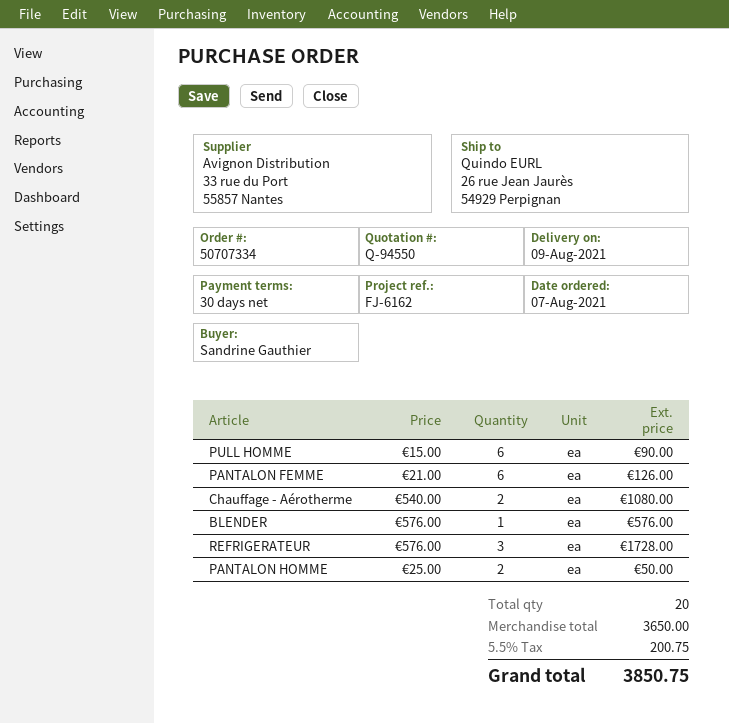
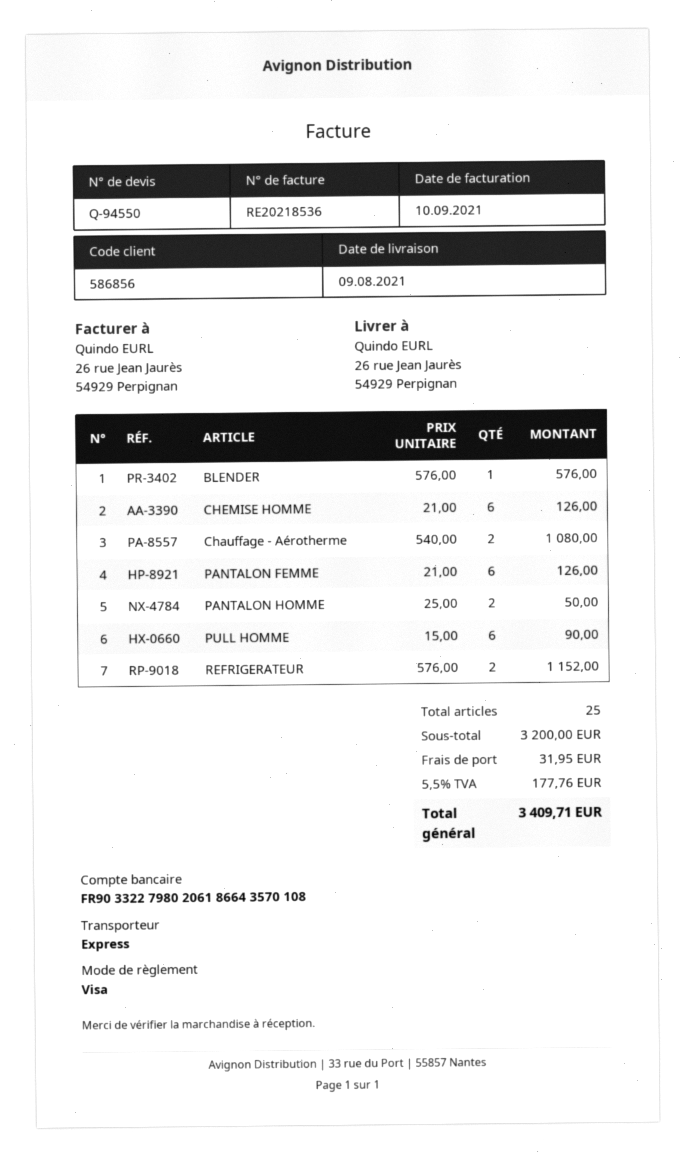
REFRIGERATEUR: 3 x 576.00 = 1728.00 -> 2 x 576.00 = 1152.00
CHEMISE HOMME: none -> 6 x 21.00 = 126.00
total quantity: 20 -> 25
subtotal: 3650.00 -> 3200.00
shipping: none -> 31.95
tax: 5.5% = 200.75 -> 5.5% = 177.76
total: 3850.75 -> 3409.71

